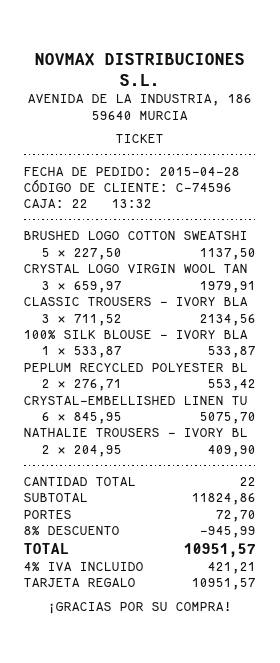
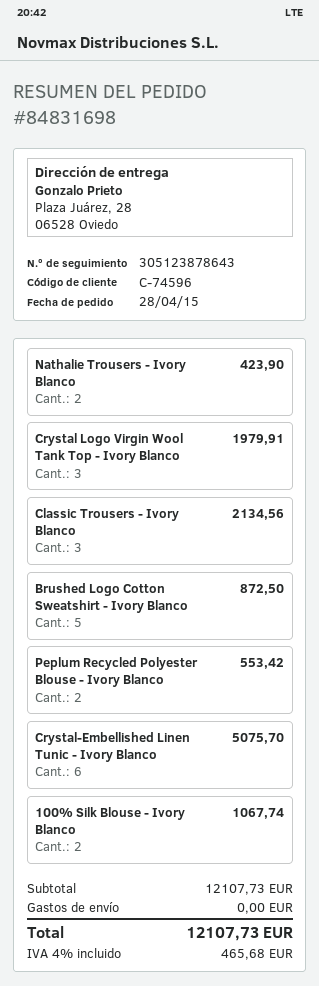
BRUSHED LOGO COTTON SWEATSHI: 5 for 1137.50 -> 5 for 872.50
100% SILK BLOUSE - IVORY BLA: 1 for 533.87 -> 2 for 1067.74
NATHALIE TROUSERS - IVORY BL: 2 for 409.90 -> 2 for 423.90
subtotal: 11824.86 -> 12107.73
discount: 8% = 945.99 -> none
shipping: 72.70 -> 0.00
tax: 4% = 421.21 -> 4% = 465.68
total: 10951.57 -> 12107.73

